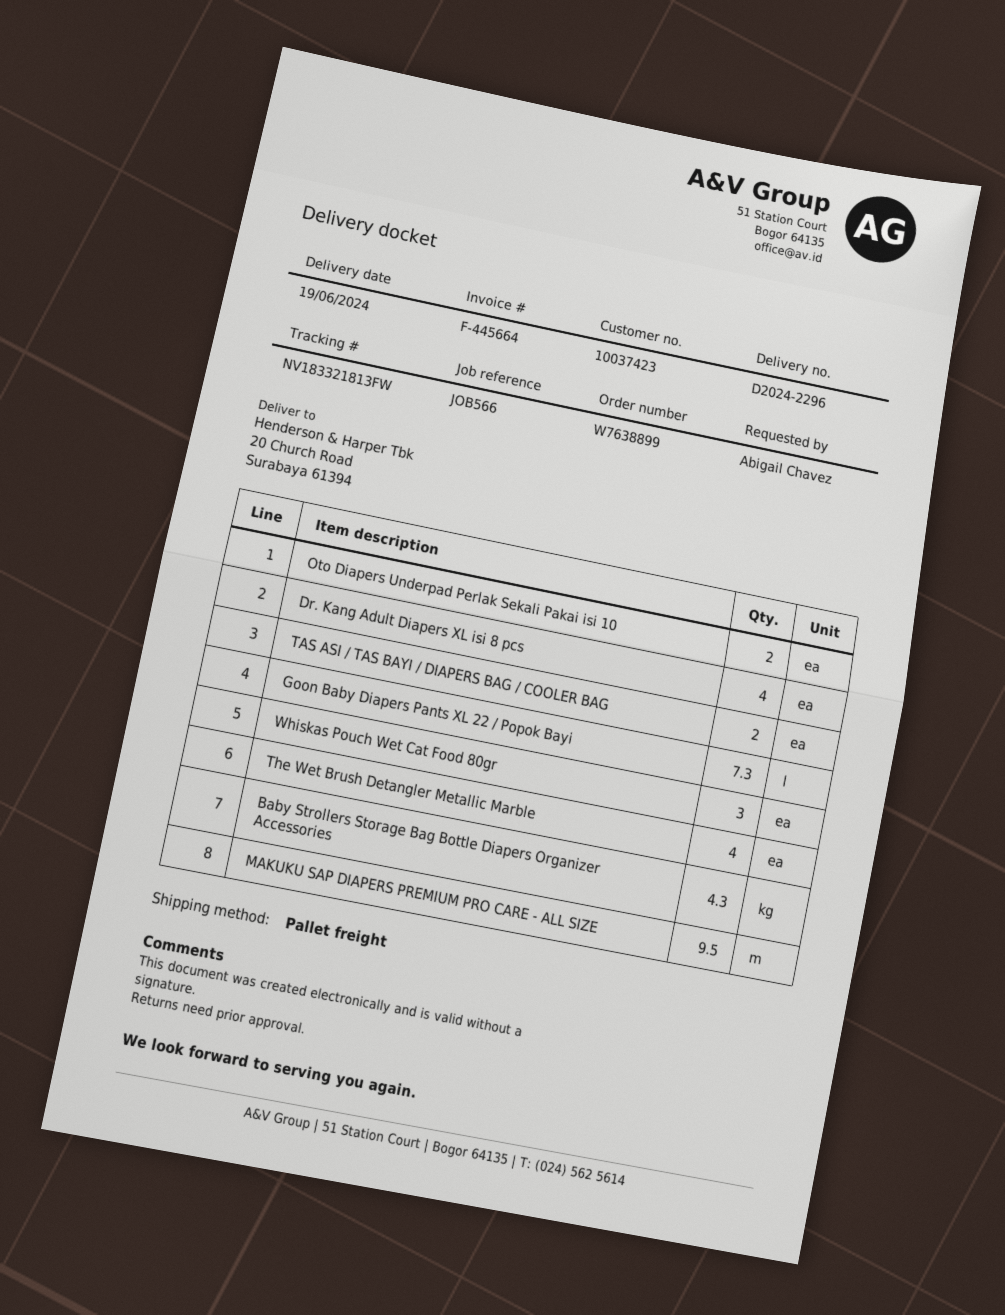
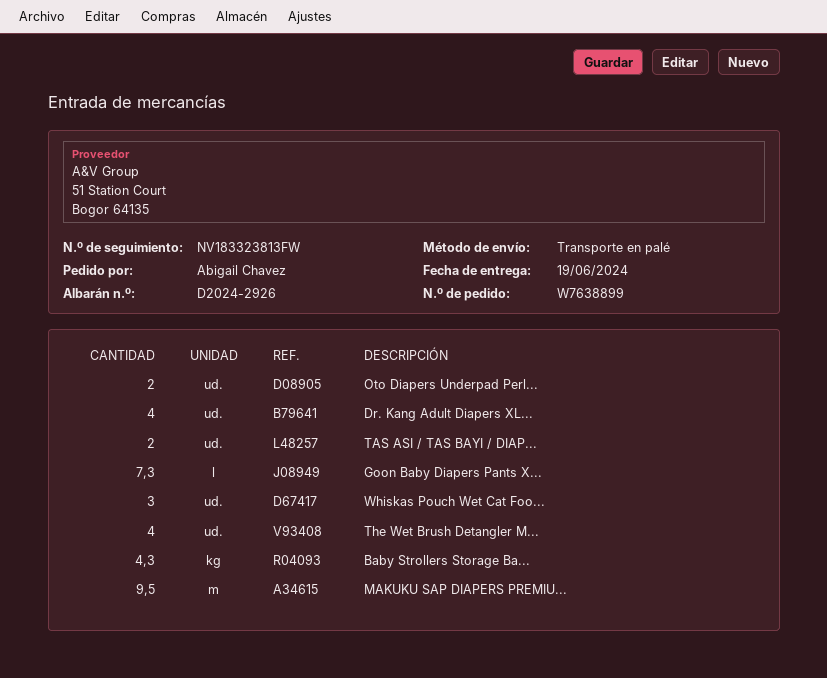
delivery note number: D2024-2296 -> D2024-2926
tracking number: NV183321813FW -> NV183323813FW

